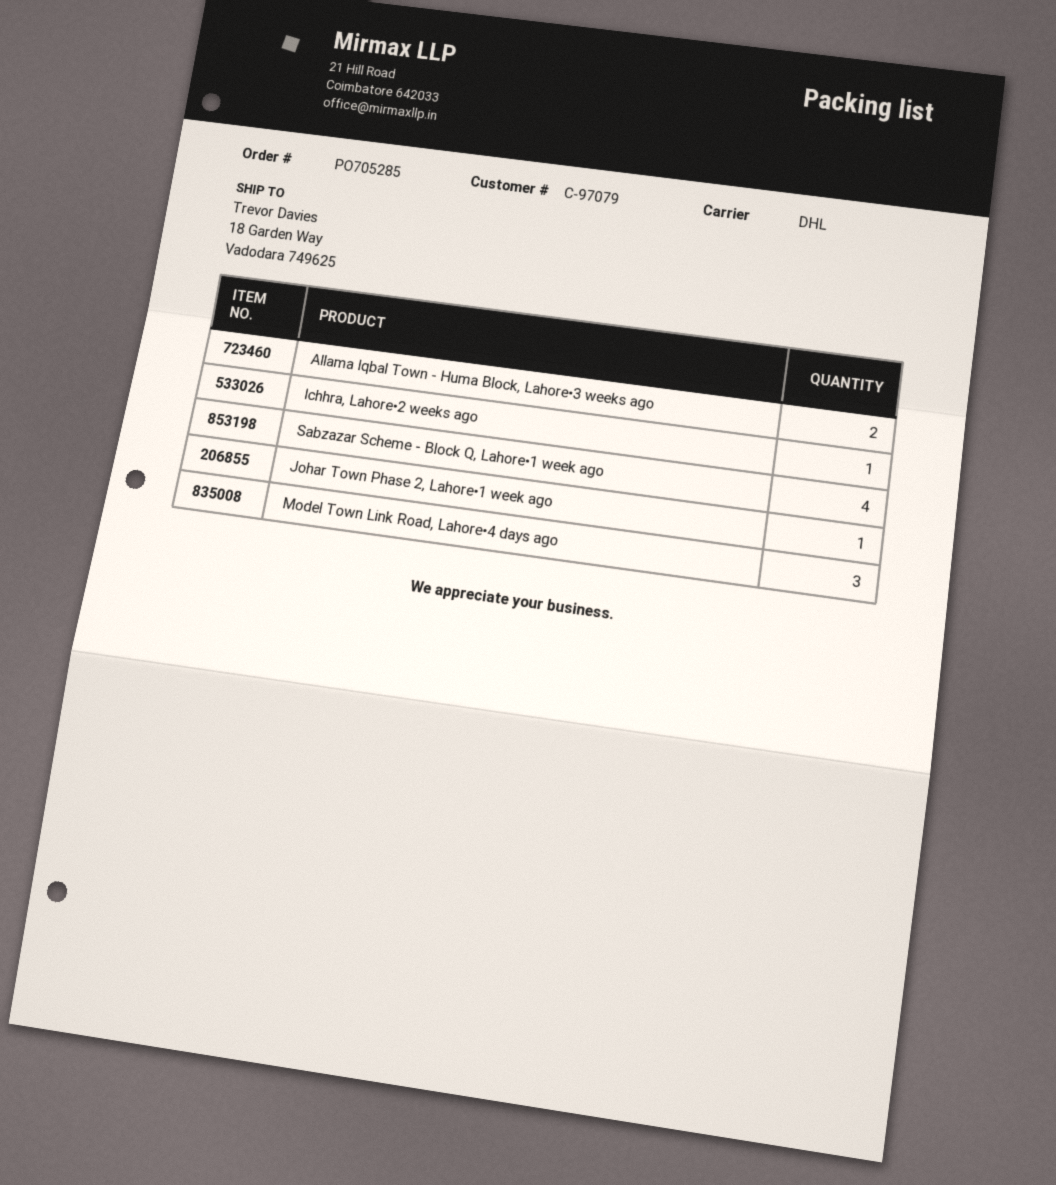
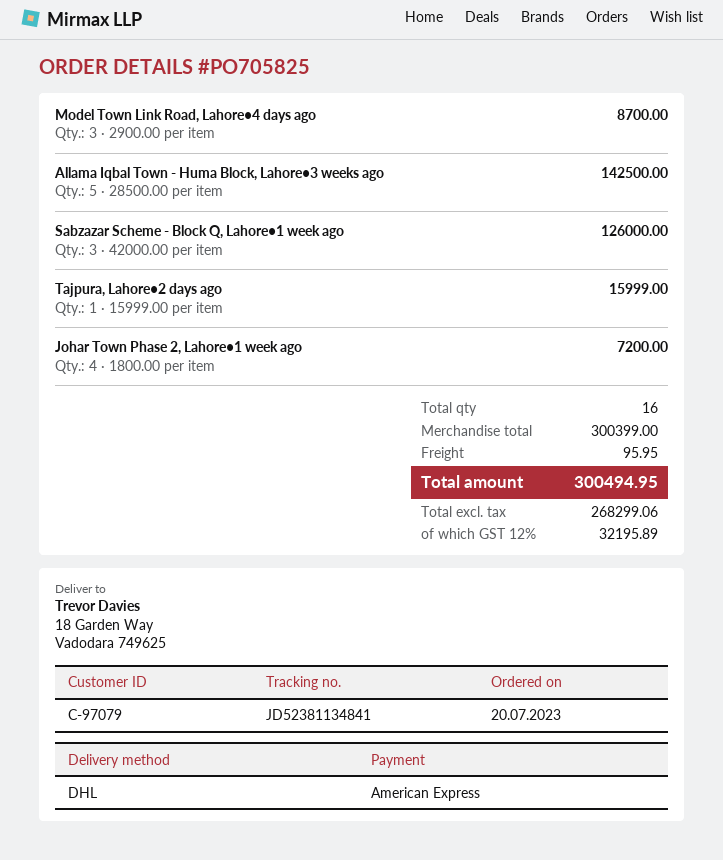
order number: PO705285 -> PO705825
Allama Iqbal Town - Huma Block, Lahore•3 weeks ago: 2 -> 5
Ichhra, Lahore•2 weeks ago: 1 -> none
Sabzazar Scheme - Block Q, Lahore•1 week ago: 4 -> 3
Johar Town Phase 2, Lahore•1 week ago: 1 -> 4
Tajpura, Lahore•2 days ago: none -> 1

